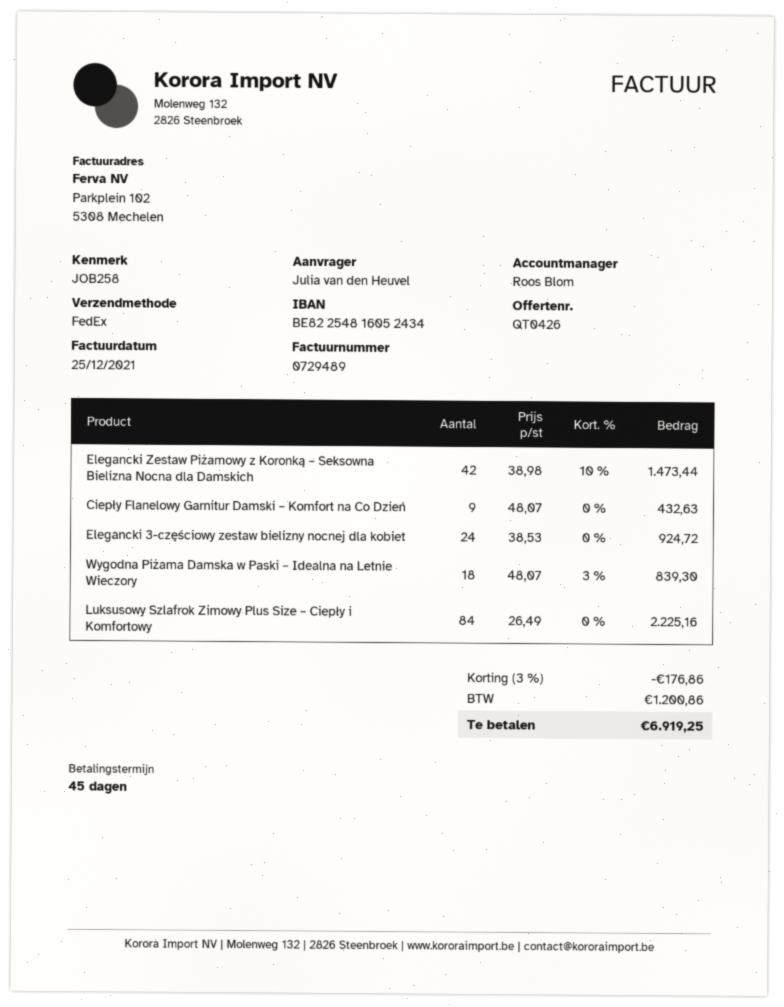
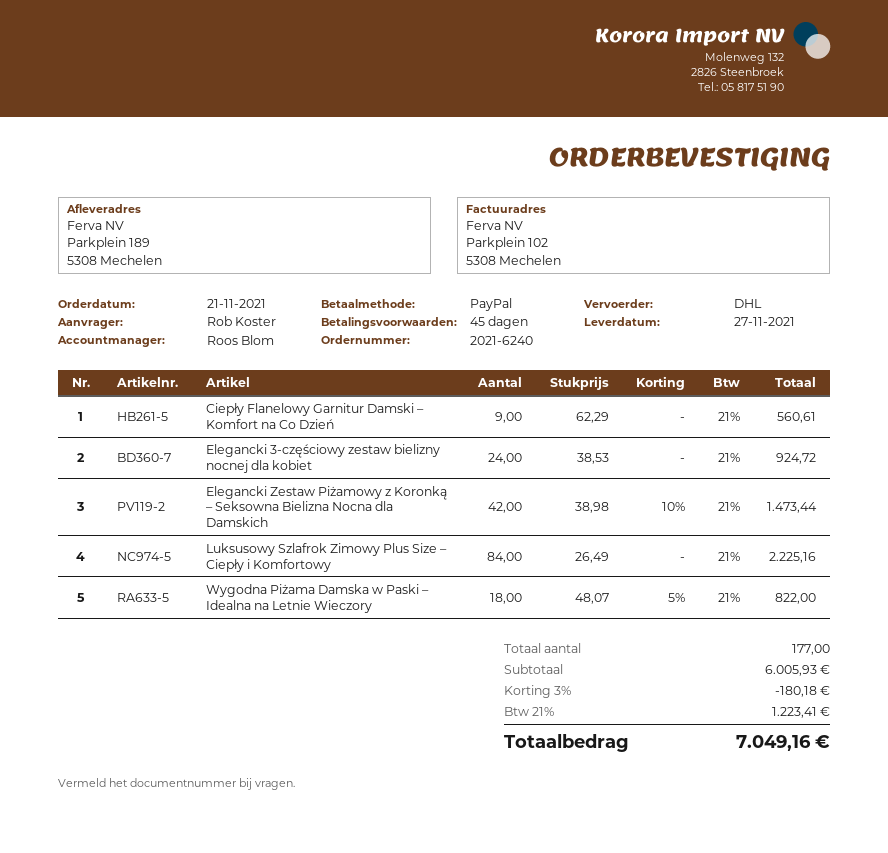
ordered by: Julia van den Heuvel -> Rob Koster
shipping method: FedEx -> DHL
Ciepły Flanelowy Garnitur Damski – Komfort na Co Dzień: 9 x 48.07 = 432.63 -> 9 x 62.29 = 560.61
Wygodna Piżama Damska w Paski – Idealna na Letnie Wieczory: 18 x 48.07 - 3% = 839.30 -> 18 x 48.07 - 5% = 822.00
discount: 3% = 176.86 -> 3% = 180.18
tax: 1200.86 -> 1223.41
total: 6919.25 -> 7049.16

